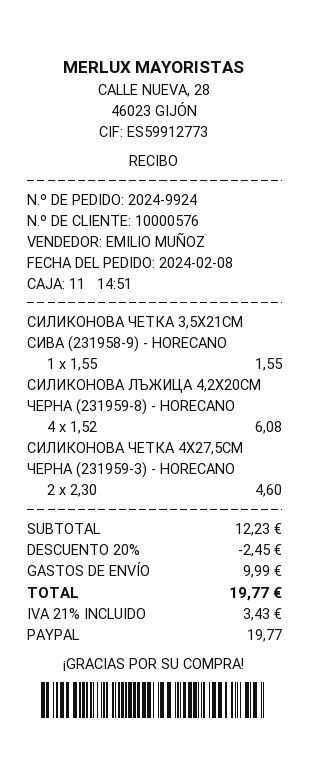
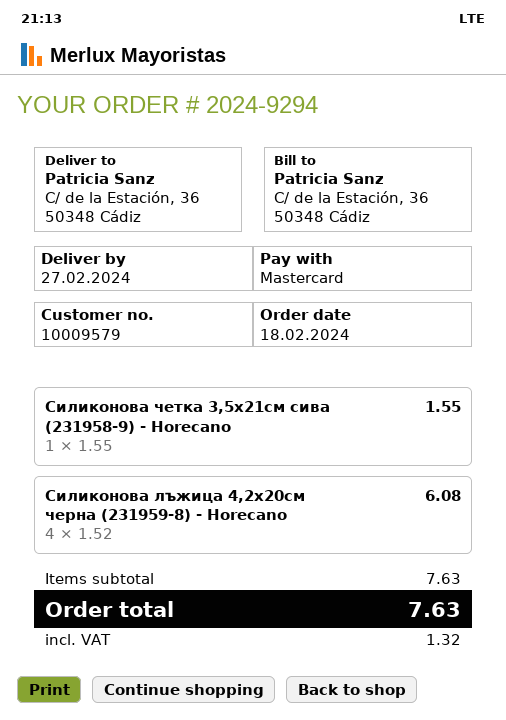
order number: 2024-9924 -> 2024-9294
order date: 2024-02-08 -> 2024-02-18
customer number: 10000576 -> 10009579
payment method: PayPal -> Mastercard
СИЛИКОНОВА ЧЕТКА 4X27,5СМ ЧЕРНА (231959-3) - HORECANO: 2 x 2.30 = 4.60 -> none
subtotal: 12.23 -> 7.63
discount: 20% = 2.45 -> none
shipping: 9.99 -> none
tax: 3.43 -> 1.32
total: 19.77 -> 7.63

